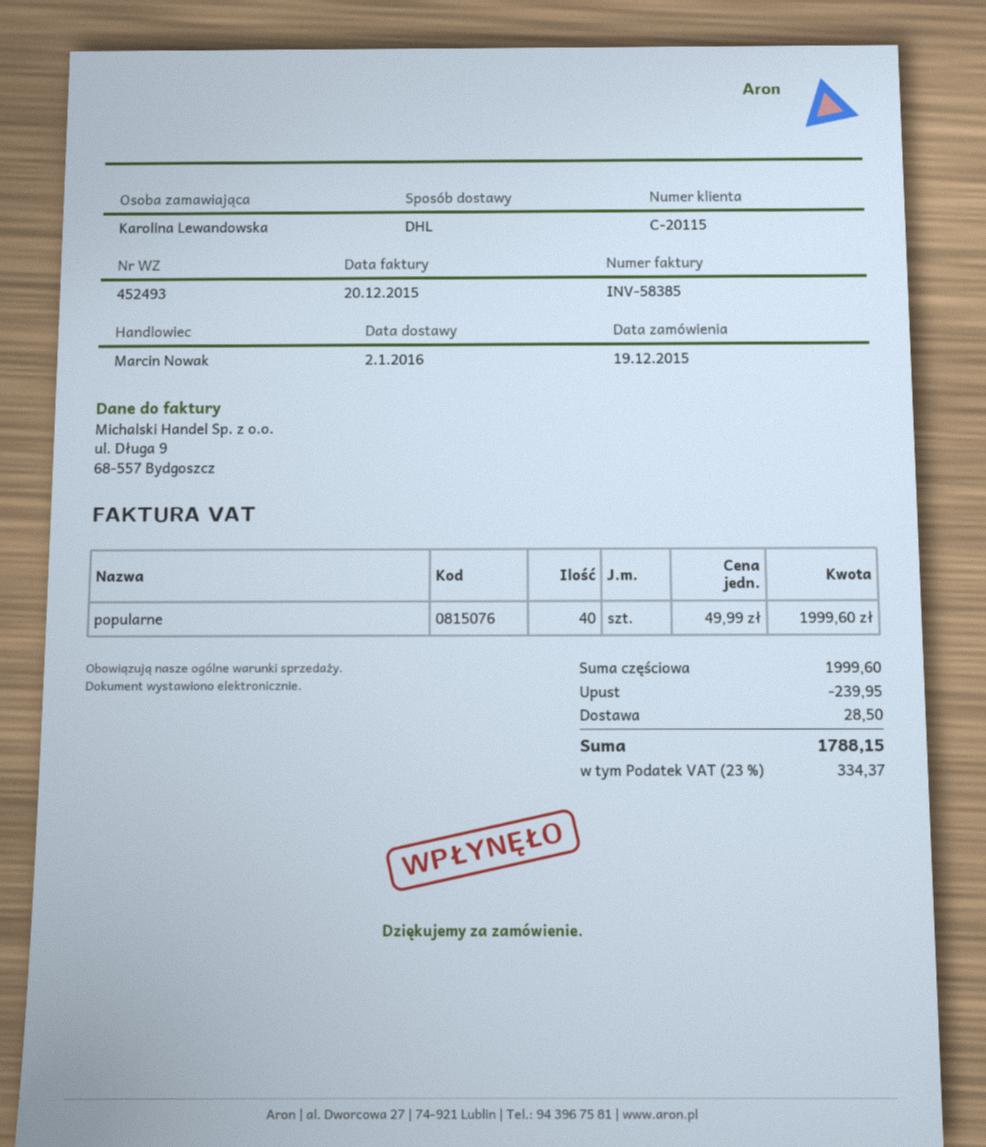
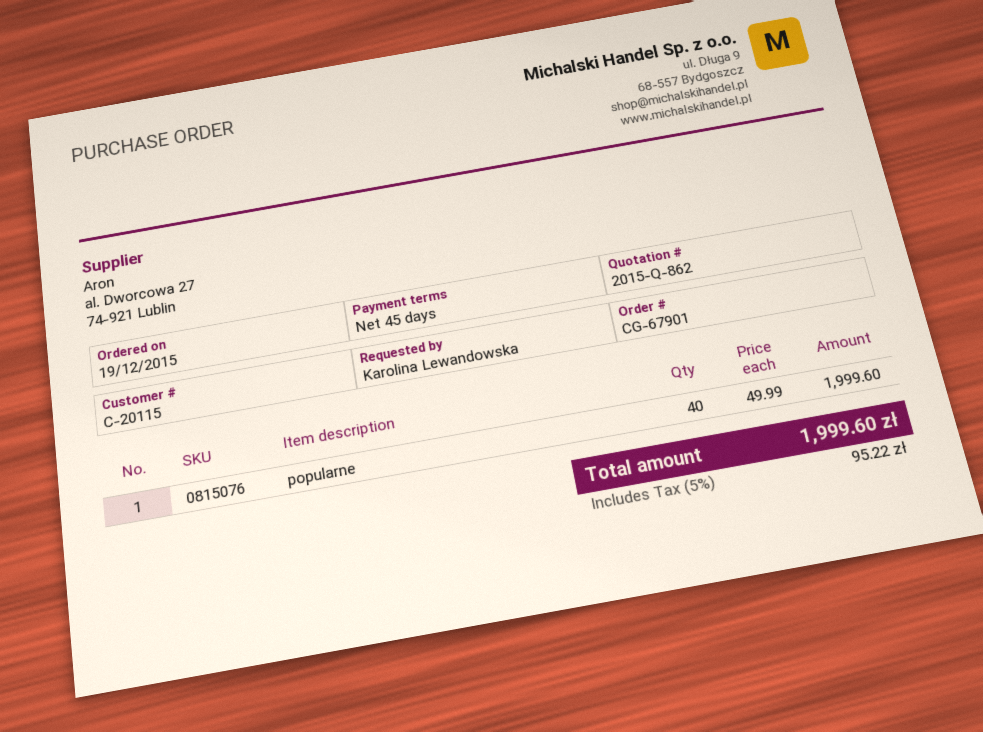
discount: 239.95 -> none
shipping: 28.50 -> none
tax: 23% = 334.37 -> 5% = 95.22
total: 1788.15 -> 1999.60

